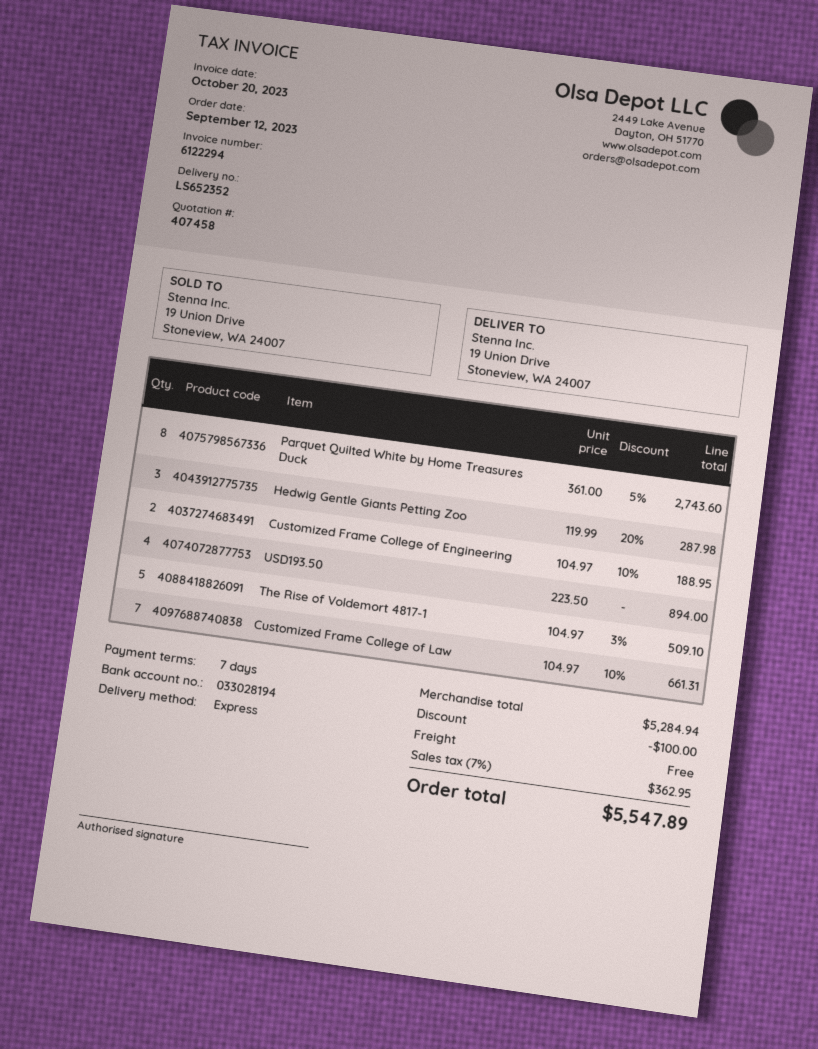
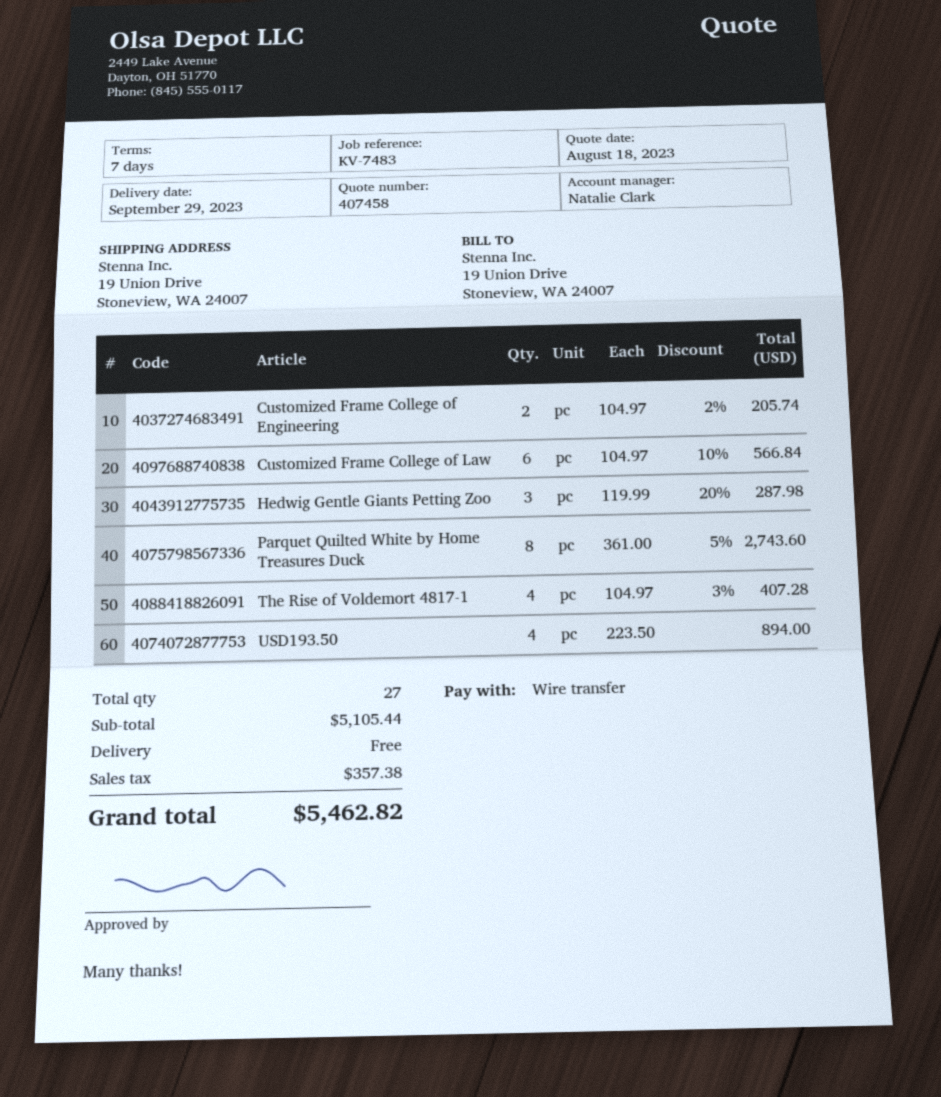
Customized Frame College of Engineering: 2 x 104.97 - 10% = 188.95 -> 2 x 104.97 - 2% = 205.74
The Rise of Voldemort 4817-1: 5 x 104.97 - 3% = 509.10 -> 4 x 104.97 - 3% = 407.28
Customized Frame College of Law: 7 x 104.97 - 10% = 661.31 -> 6 x 104.97 - 10% = 566.84
subtotal: 5284.94 -> 5105.44
discount: 100.00 -> none
tax: 362.95 -> 357.38
total: 5547.89 -> 5462.82

